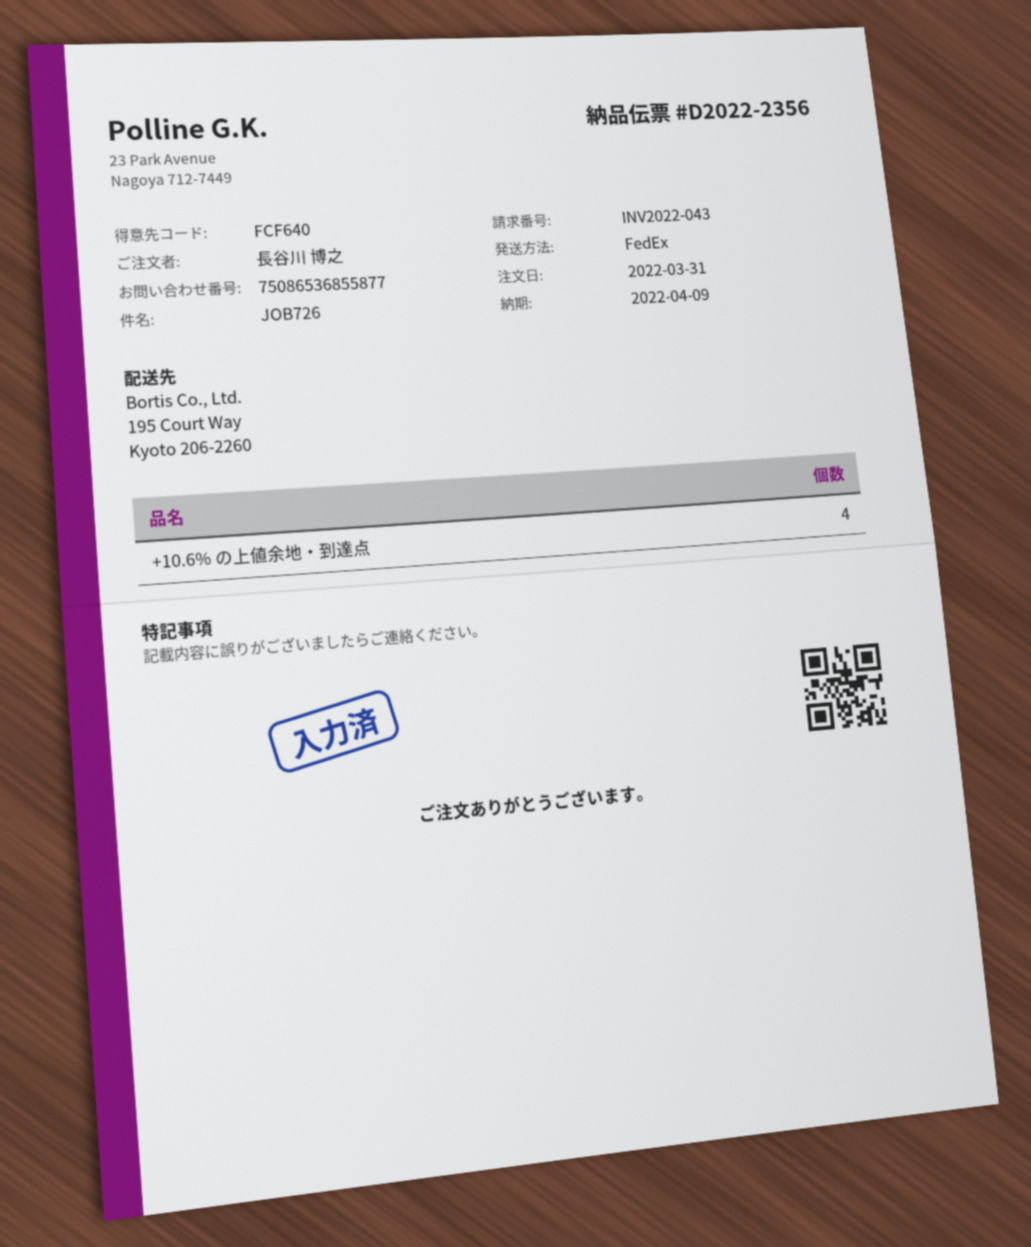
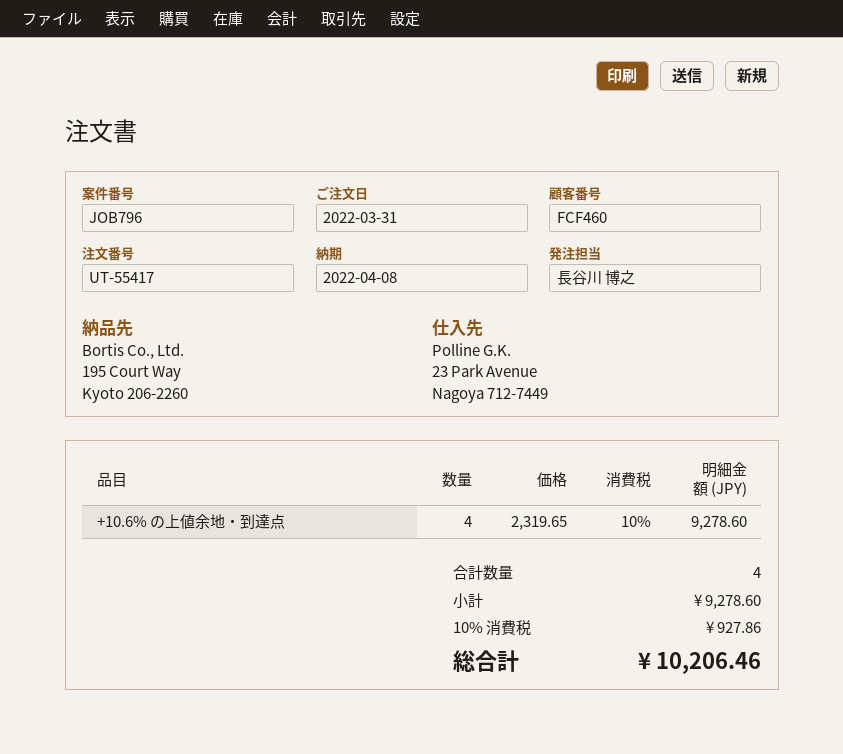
delivery date: 2022-04-09 -> 2022-04-08
customer number: FCF640 -> FCF460
reference: JOB726 -> JOB796

